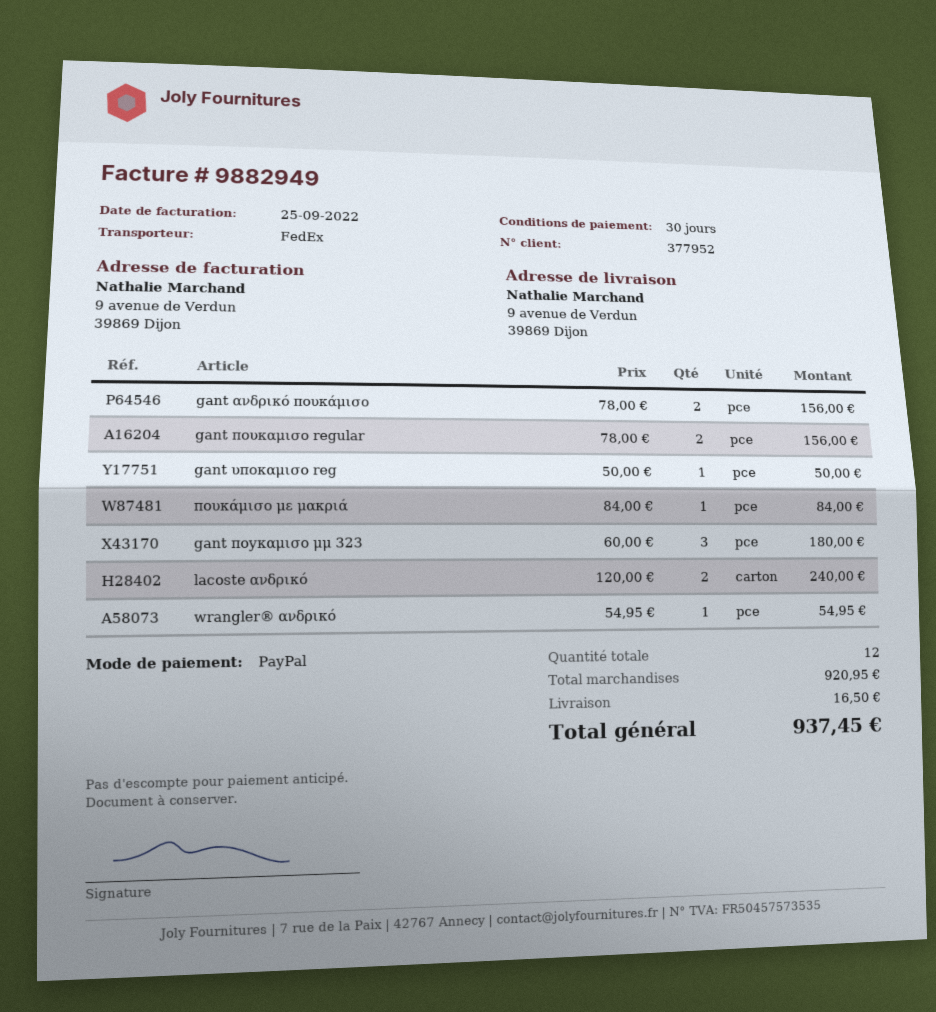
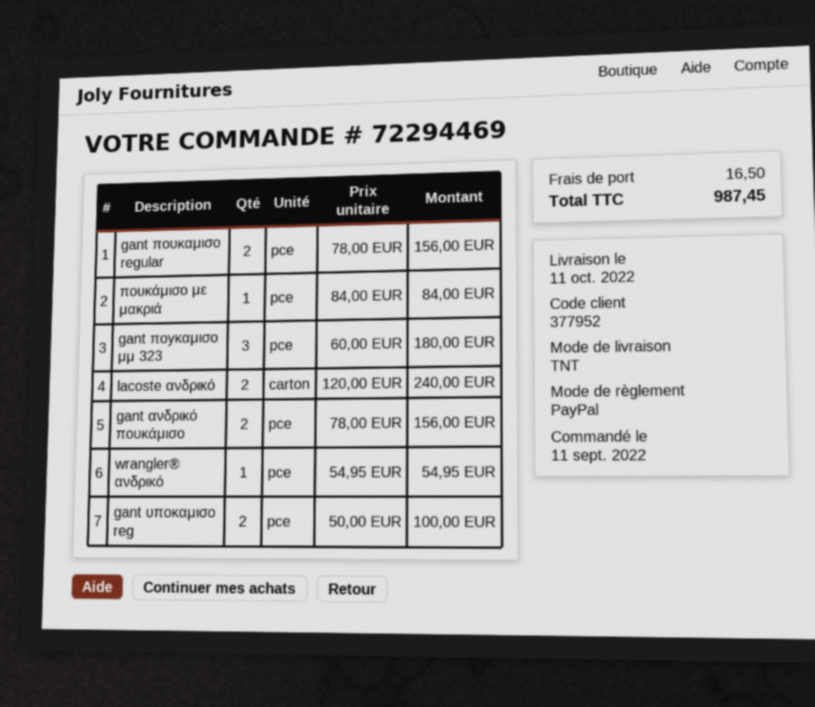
shipping method: FedEx -> TNT
gant υποκαμισο reg: 1 x 50.00 = 50.00 -> 2 x 50.00 = 100.00
total: 937.45 -> 987.45

